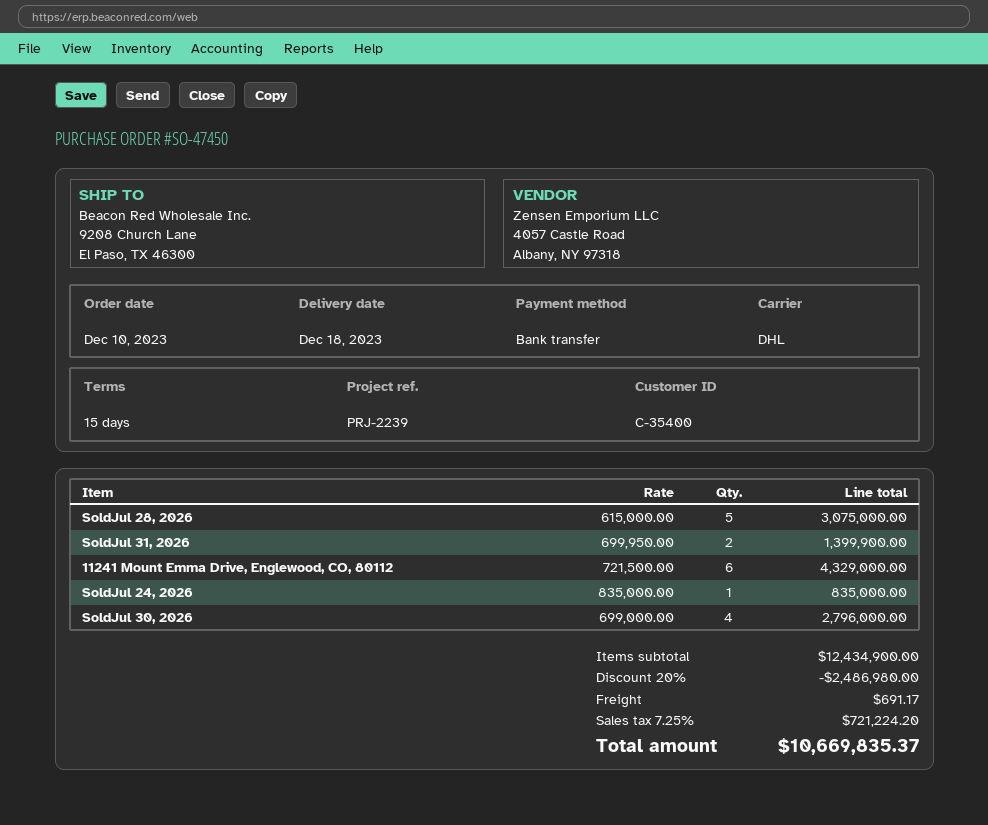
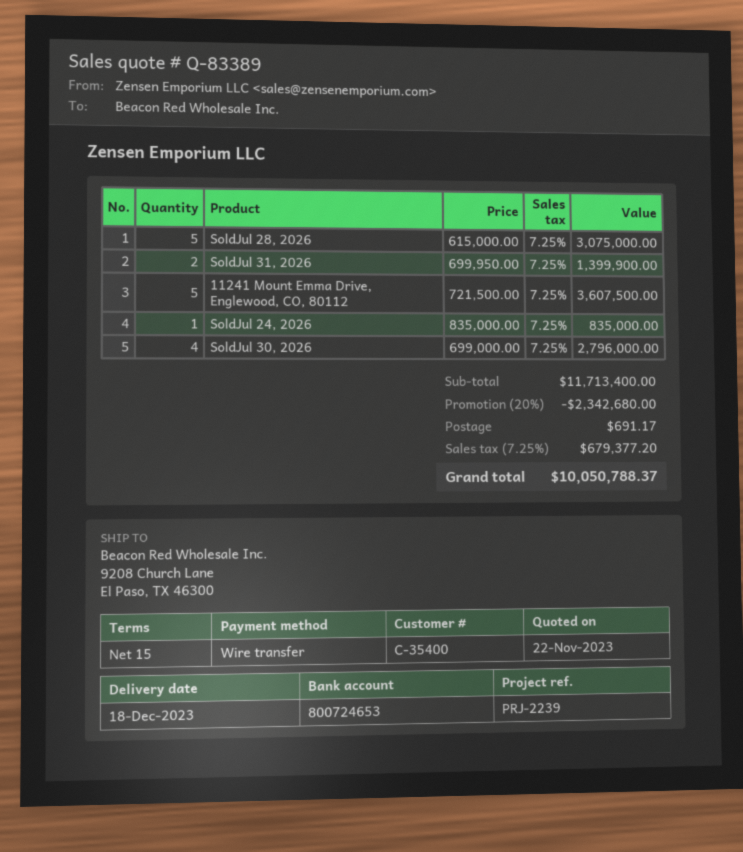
11241 Mount Emma Drive, Englewood, CO, 80112: 6 x 721500.00 = 4329000.00 -> 5 x 721500.00 = 3607500.00
subtotal: 12434900.00 -> 11713400.00
discount: 20% = 2486980.00 -> 20% = 2342680.00
tax: 7.25% = 721224.20 -> 7.25% = 679377.20
total: 10669835.37 -> 10050788.37

